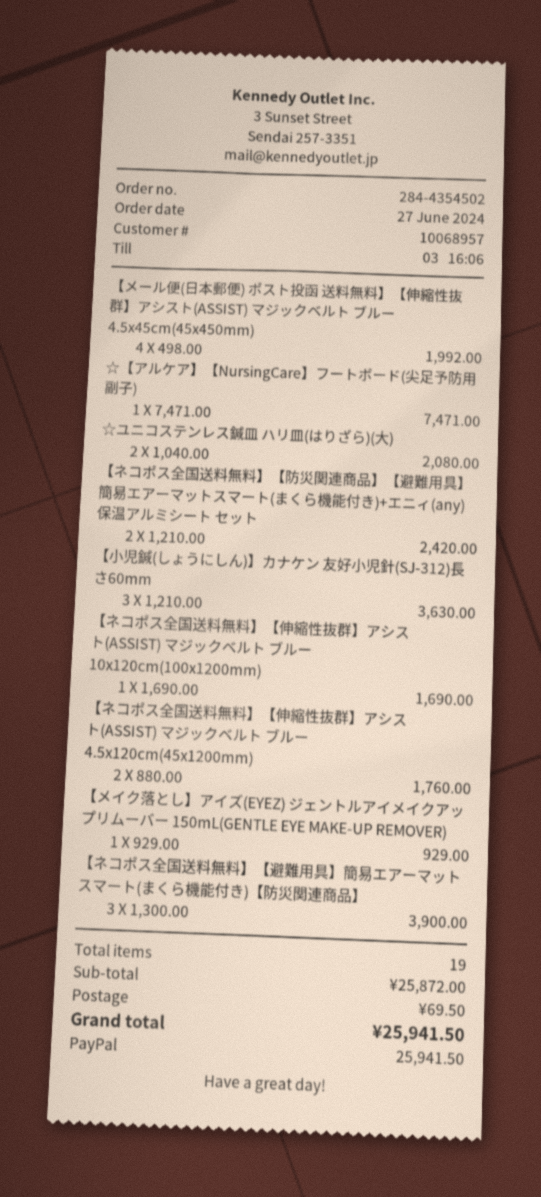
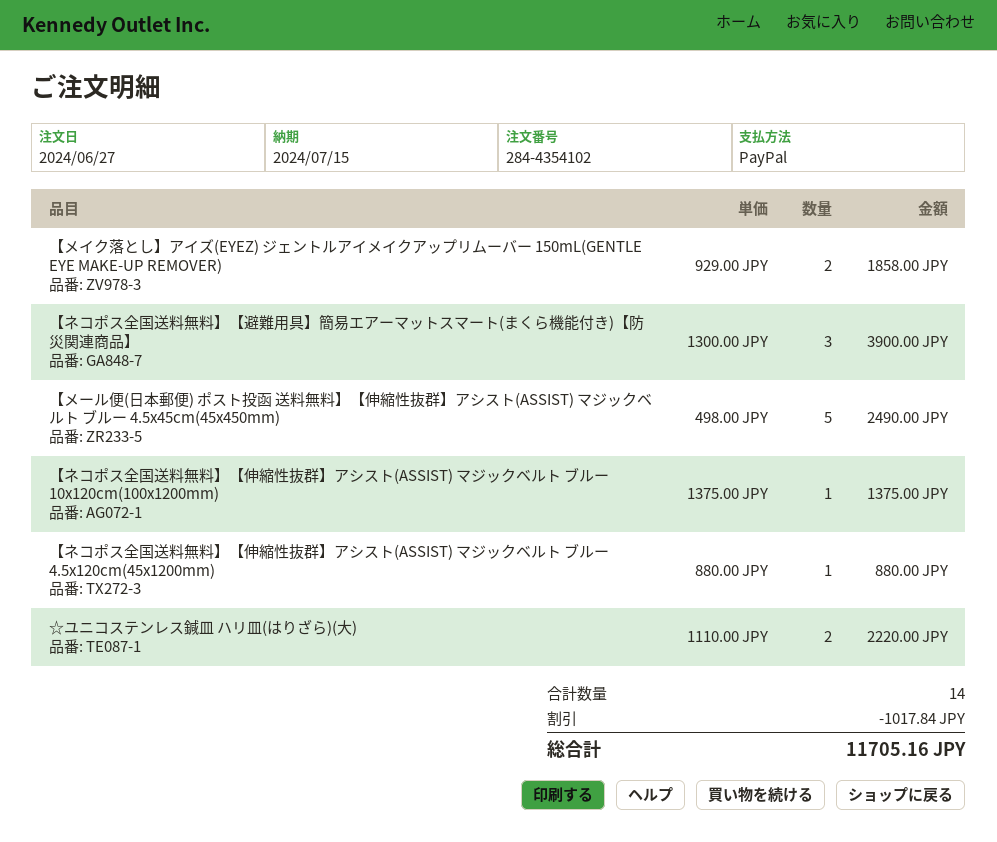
order number: 284-4354502 -> 284-4354102
【メール便(日本郵便) ポスト投函 送料無料】【伸縮性抜群】アシスト(ASSIST) マジックベルト ブルー 4.5x45cm(45x450mm): 4 x 498.00 = 1992.00 -> 5 x 498.00 = 2490.00
☆【アルケア】【NursingCare】フートボード(尖足予防用副子): 1 x 7471.00 = 7471.00 -> none
☆ユニコステンレス鍼皿 ハリ皿(はりざら)(大): 2 x 1040.00 = 2080.00 -> 2 x 1110.00 = 2220.00
【ネコポス全国送料無料】【防災関連商品】【避難用具】簡易エアーマットスマート(まくら機能付き)+エニィ(any) 保温アルミシート セット: 2 x 1210.00 = 2420.00 -> none
【小児鍼(しょうにしん)】カナケン 友好小児針(SJ-312)長さ60mm: 3 x 1210.00 = 3630.00 -> none
【ネコポス全国送料無料】【伸縮性抜群】アシスト(ASSIST) マジックベルト ブルー 10x120cm(100x1200mm): 1 x 1690.00 = 1690.00 -> 1 x 1375.00 = 1375.00
【ネコポス全国送料無料】【伸縮性抜群】アシスト(ASSIST) マジックベルト ブルー 4.5x120cm(45x1200mm): 2 x 880.00 = 1760.00 -> 1 x 880.00 = 880.00
【メイク落とし】アイズ(EYEZ) ジェントルアイメイクアップリムーバー 150mL(GENTLE EYE MAKE-UP REMOVER): 1 x 929.00 = 929.00 -> 2 x 929.00 = 1858.00
total quantity: 19 -> 14
discount: none -> 1017.84
shipping: 69.50 -> none
total: 25941.50 -> 11705.16

